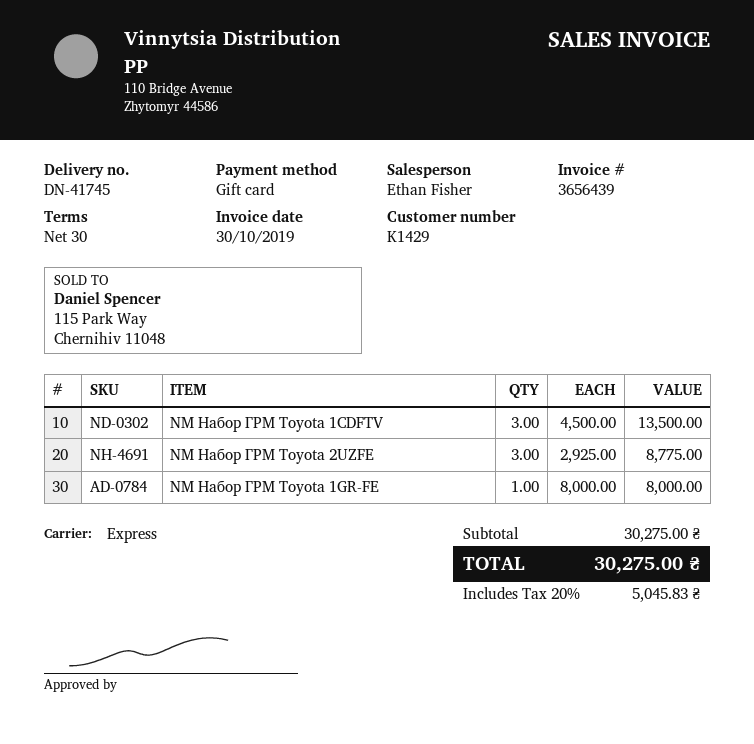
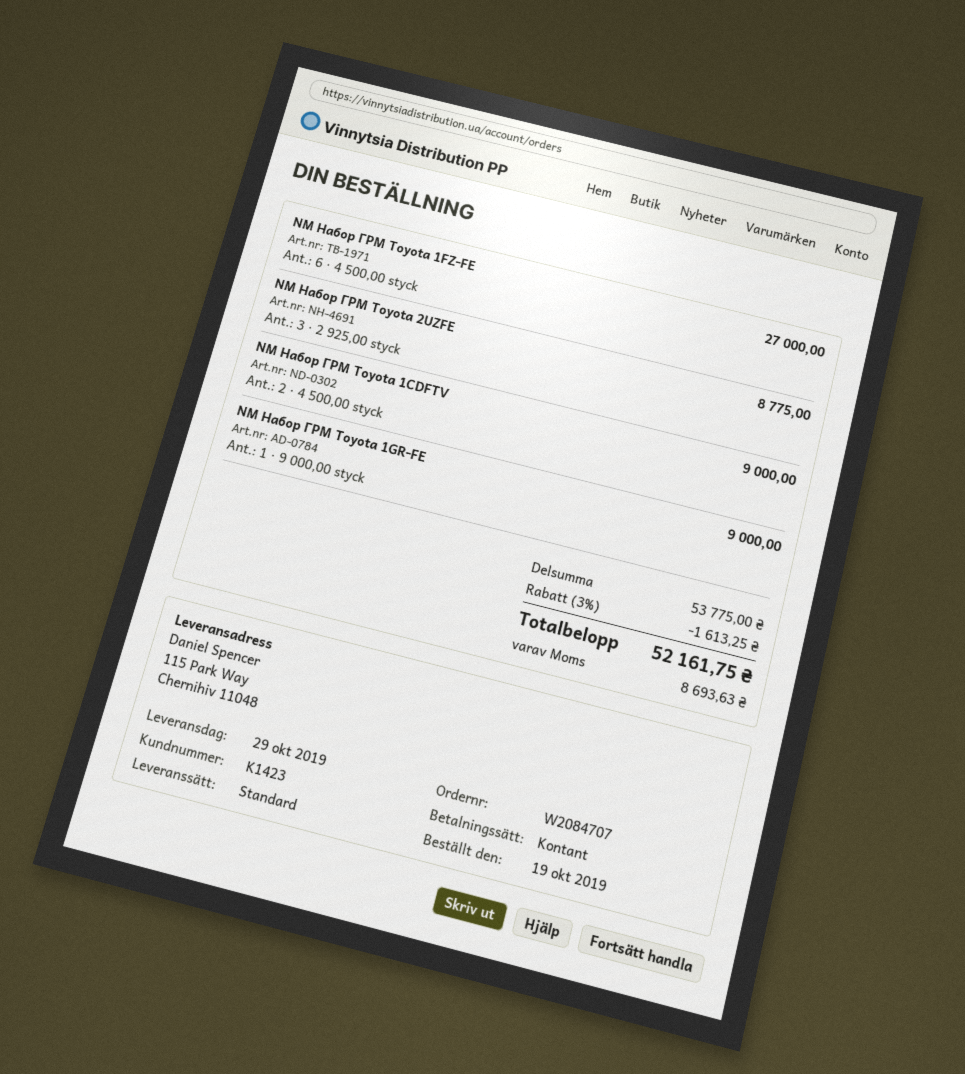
customer number: K1429 -> K1423
payment method: gift card -> cash
shipping method: express -> standard
NM Набор ГРМ Toyota 1CDFTV: 3 x 4500.00 = 13500.00 -> 2 x 4500.00 = 9000.00
NM Набор ГРМ Toyota 1GR-FE: 1 x 8000.00 = 8000.00 -> 1 x 9000.00 = 9000.00
NM Набор ГРМ Toyota 1FZ-FE: none -> 6 x 4500.00 = 27000.00
subtotal: 30275.00 -> 53775.00
discount: none -> 3% = 1613.25
tax: 5045.83 -> 8693.63
total: 30275.00 -> 52161.75

